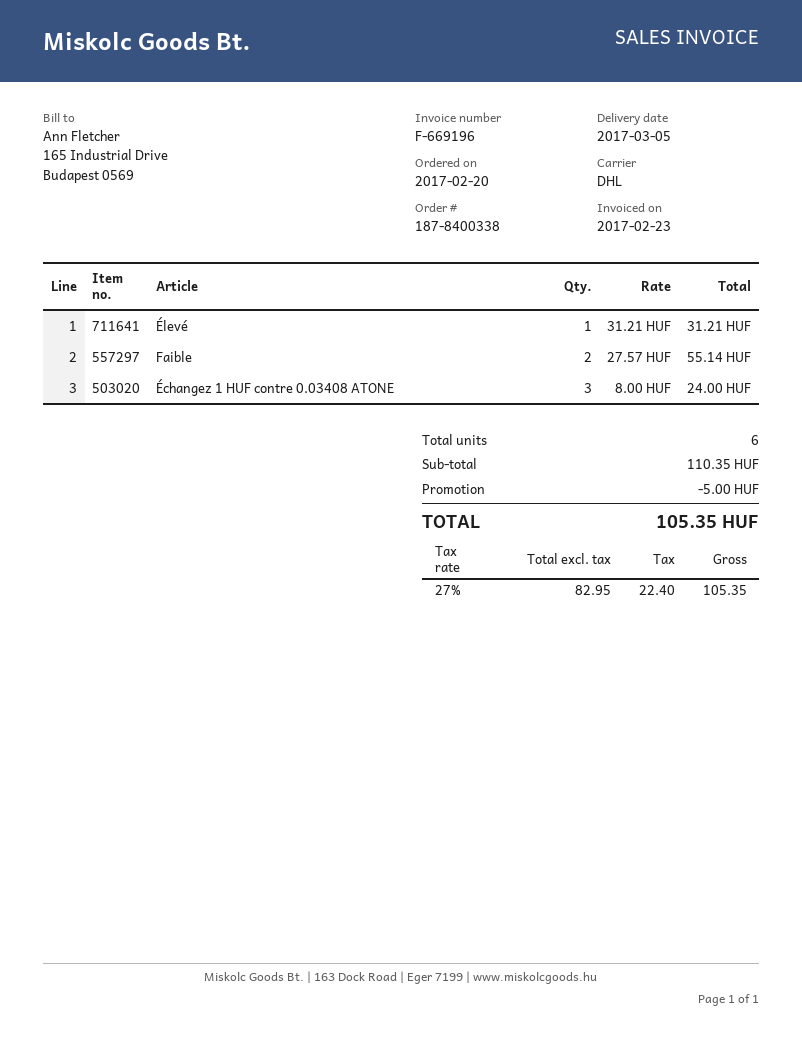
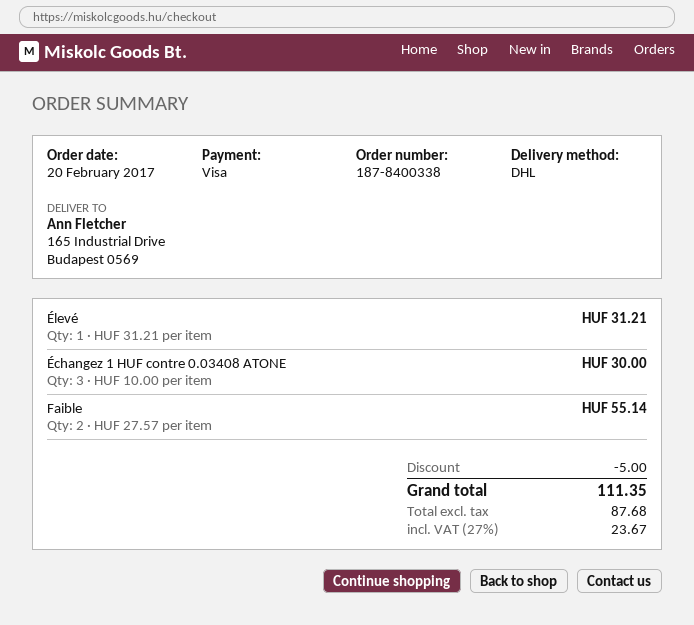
Échangez 1 HUF contre 0.03408 ATONE: 3 x 8.00 = 24.00 -> 3 x 10.00 = 30.00
net: 82.95 -> 87.68
tax: 27% = 22.40 -> 27% = 23.67
total: 105.35 -> 111.35

